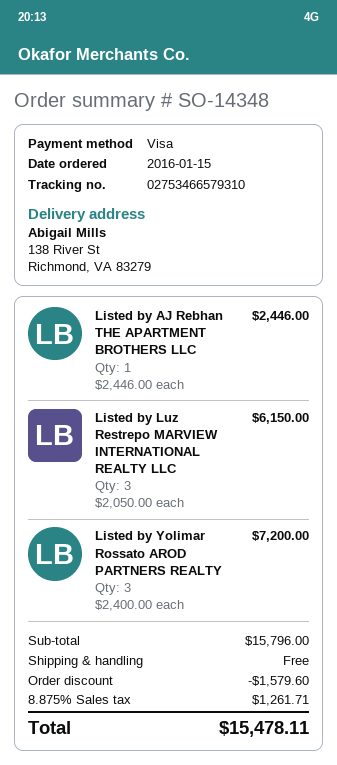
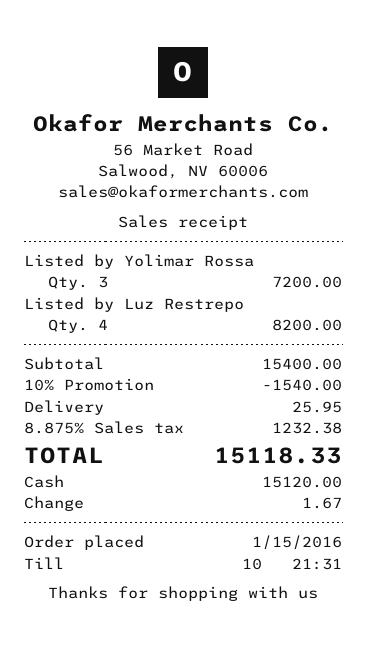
payment method: Visa -> cash
Listed by AJ Rebhan THE APARTMENT BROTHERS LLC: 1 for 2446.00 -> none
Listed by Luz Restrepo MARVIEW INTERNATIONAL REALTY LLC: 3 for 6150.00 -> 4 for 8200.00
subtotal: 15796.00 -> 15400.00
discount: 1579.60 -> 1540.00
shipping: 0.00 -> 25.95
tax: 8.875% = 1261.71 -> 8.875% = 1232.38
total: 15478.11 -> 15118.33

